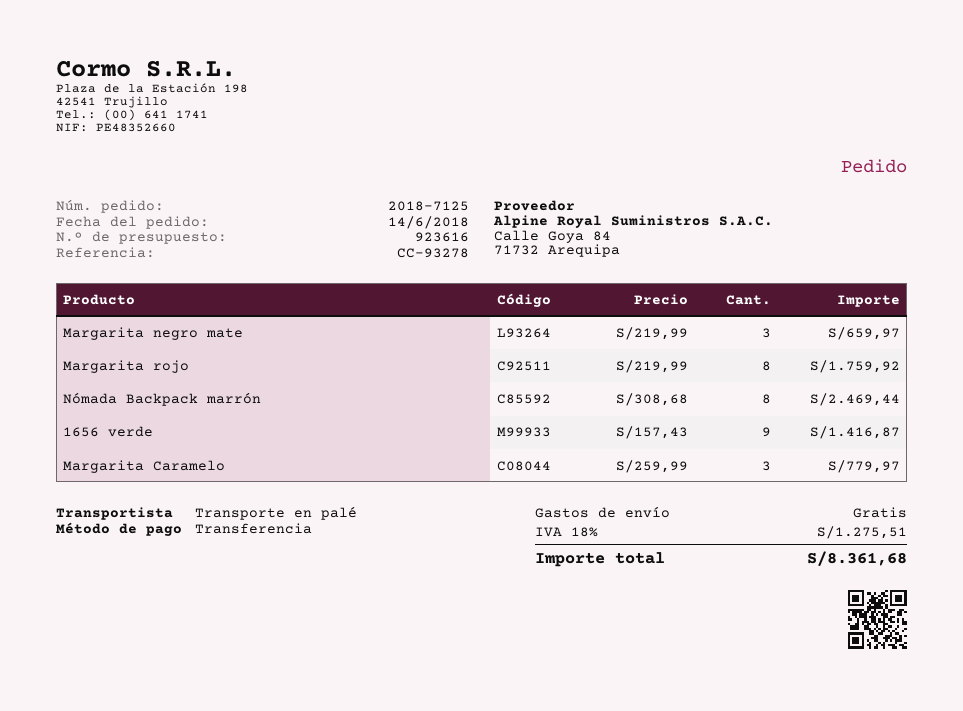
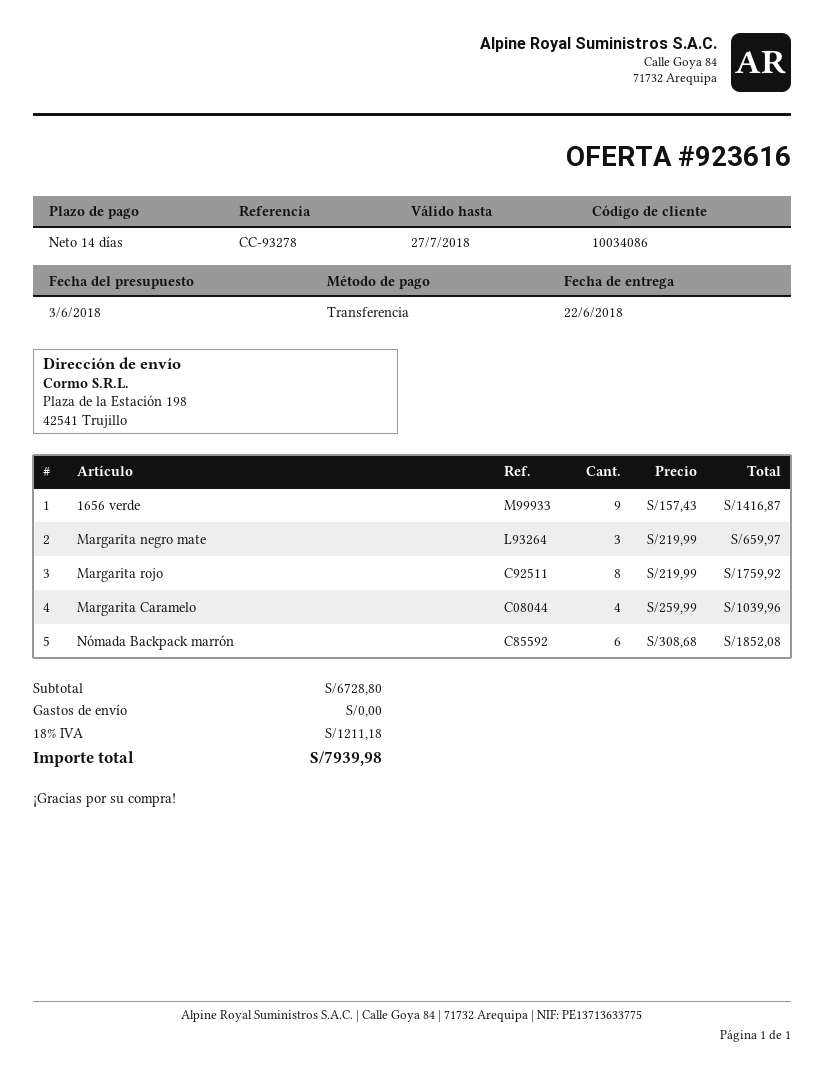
Nómada Backpack marrón: 8 x 308.68 = 2469.44 -> 6 x 308.68 = 1852.08
Margarita Caramelo: 3 x 259.99 = 779.97 -> 4 x 259.99 = 1039.96
tax: 18% = 1275.51 -> 18% = 1211.18
total: 8361.68 -> 7939.98

